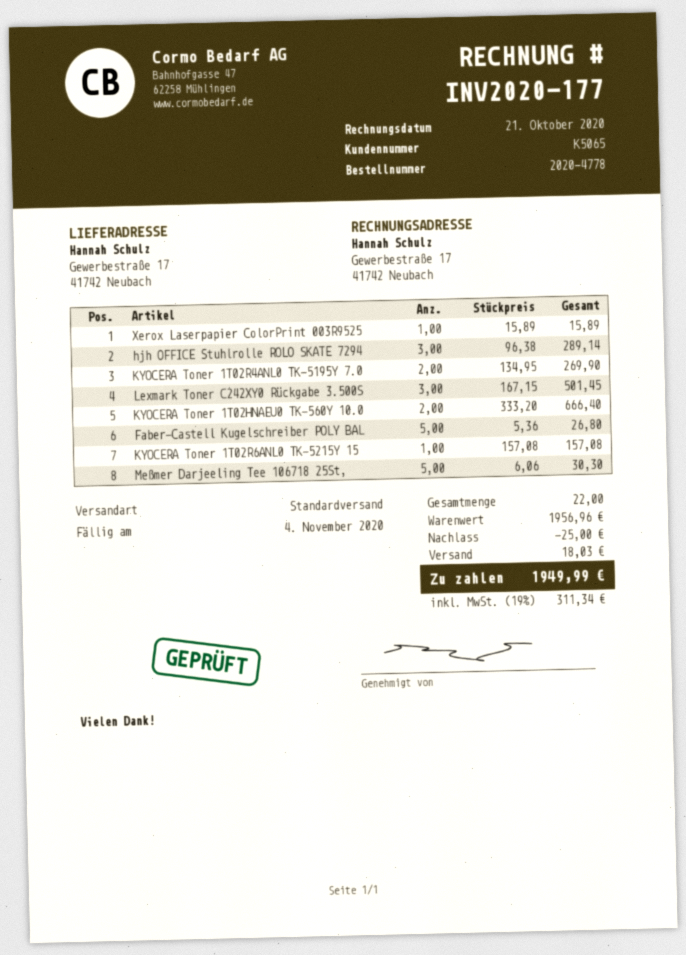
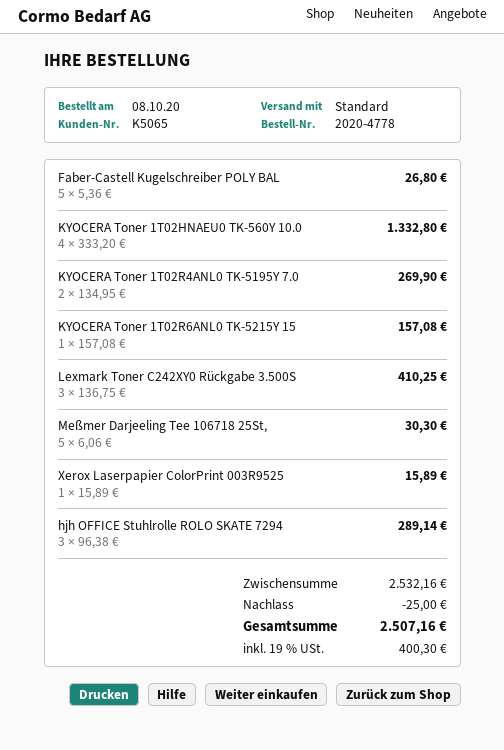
Lexmark Toner C242XY0 Rückgabe 3.500S: 3 x 167.15 = 501.45 -> 3 x 136.75 = 410.25
KYOCERA Toner 1T02HNAEU0 TK-560Y 10.0: 2 x 333.20 = 666.40 -> 4 x 333.20 = 1332.80
subtotal: 1956.96 -> 2532.16
shipping: 18.03 -> none
tax: 19% = 311.34 -> 19% = 400.30
total: 1949.99 -> 2507.16

